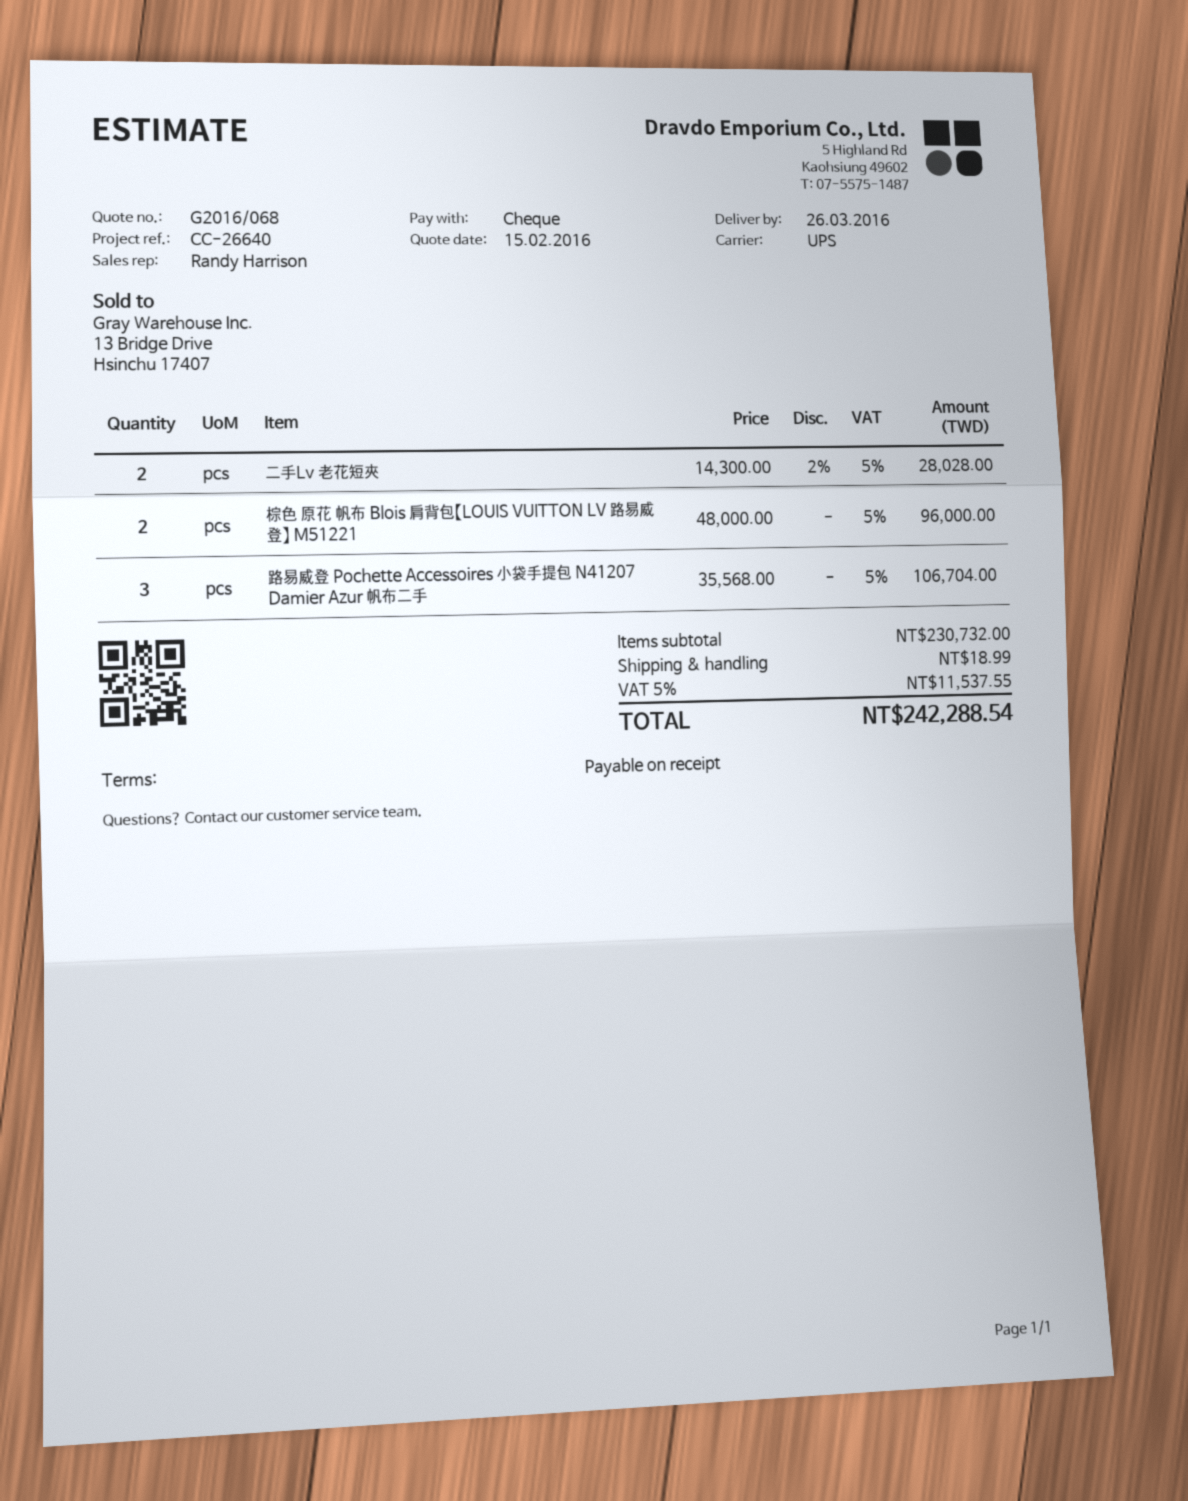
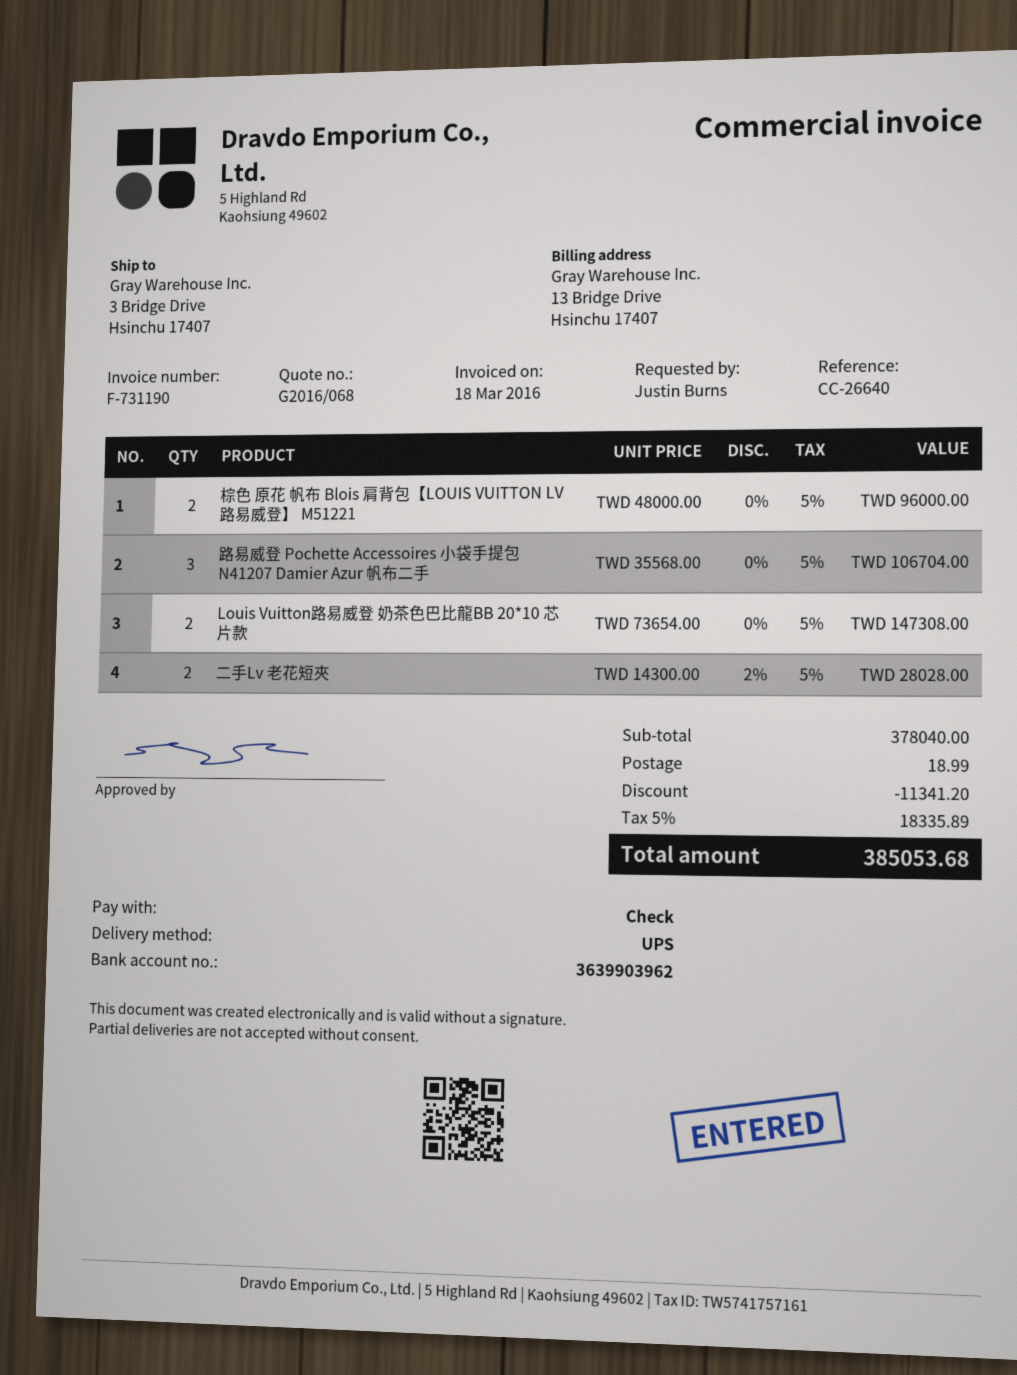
Louis Vuitton路易威登 奶茶色巴比龍BB 20*10 芯片款: none -> 2 x 73654.00 = 147308.00
subtotal: 230732.00 -> 378040.00
discount: none -> 11341.20
tax: 5% = 11537.55 -> 5% = 18335.89
total: 242288.54 -> 385053.68

